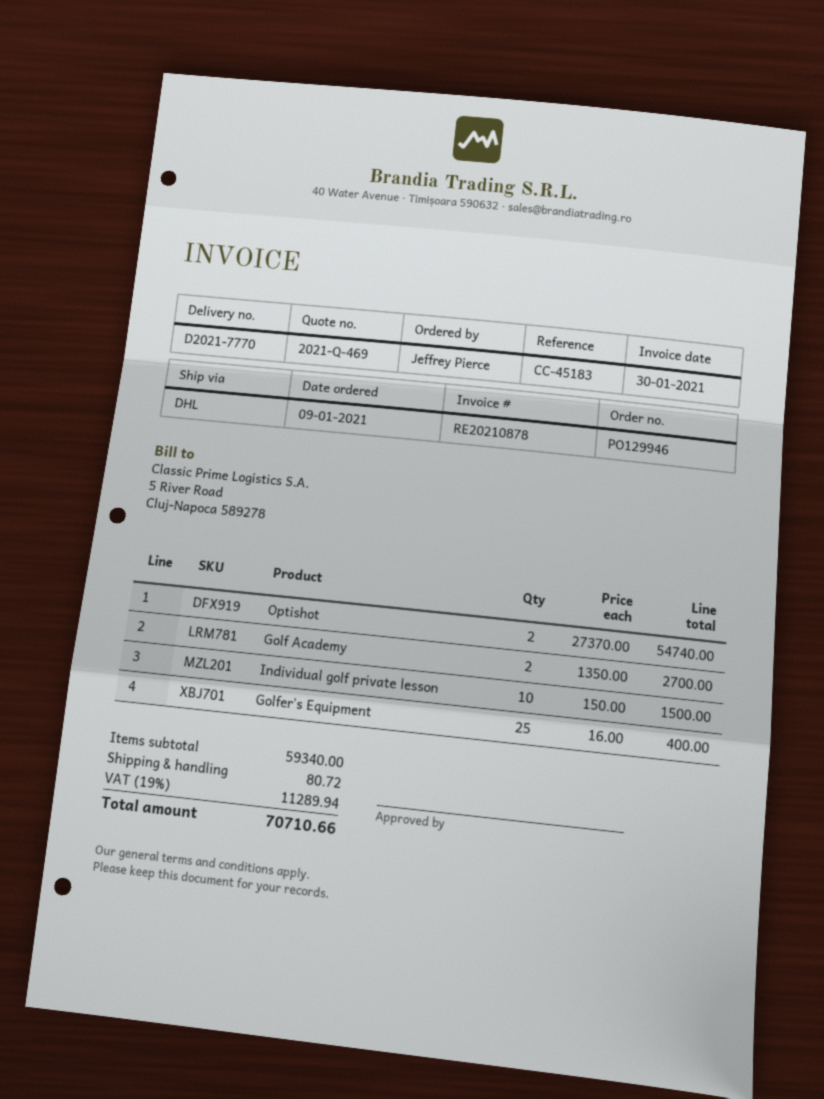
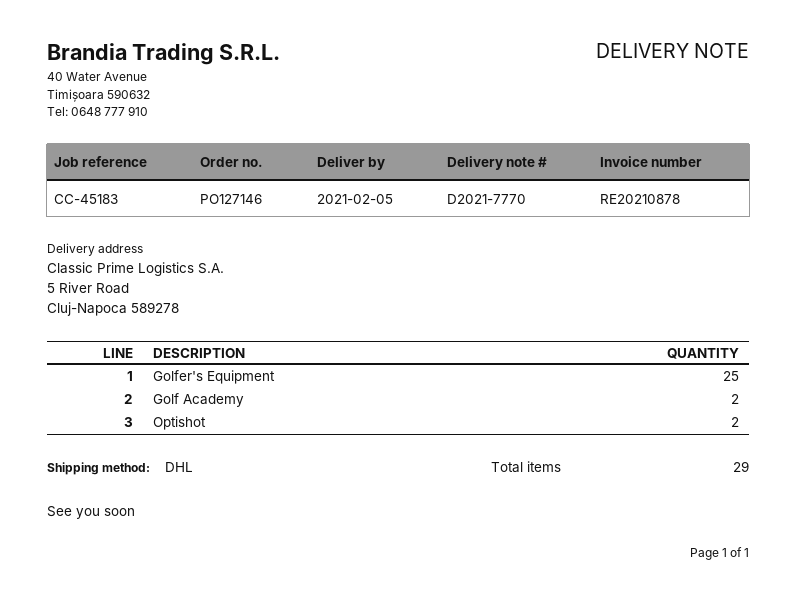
order number: PO129946 -> PO127146
Individual golf private lesson: 10 -> none

